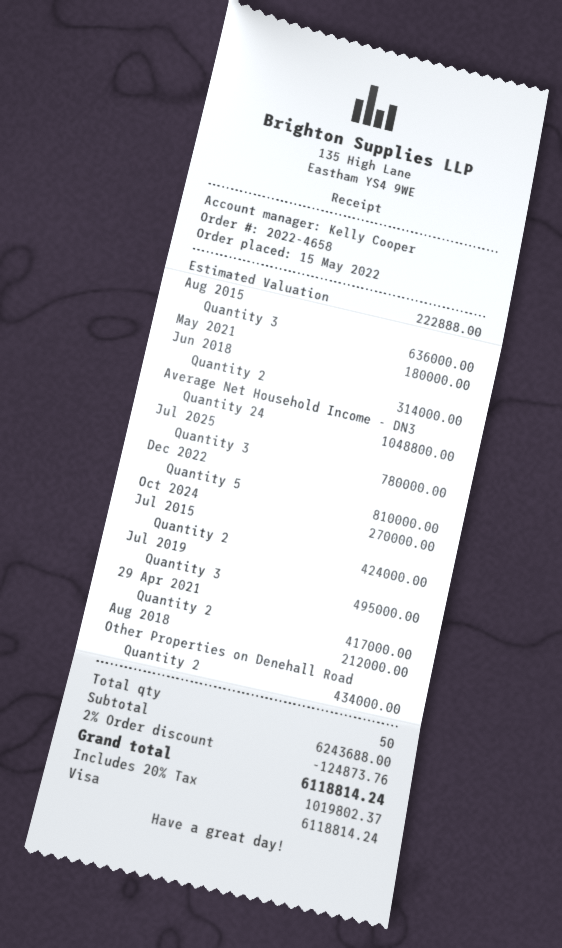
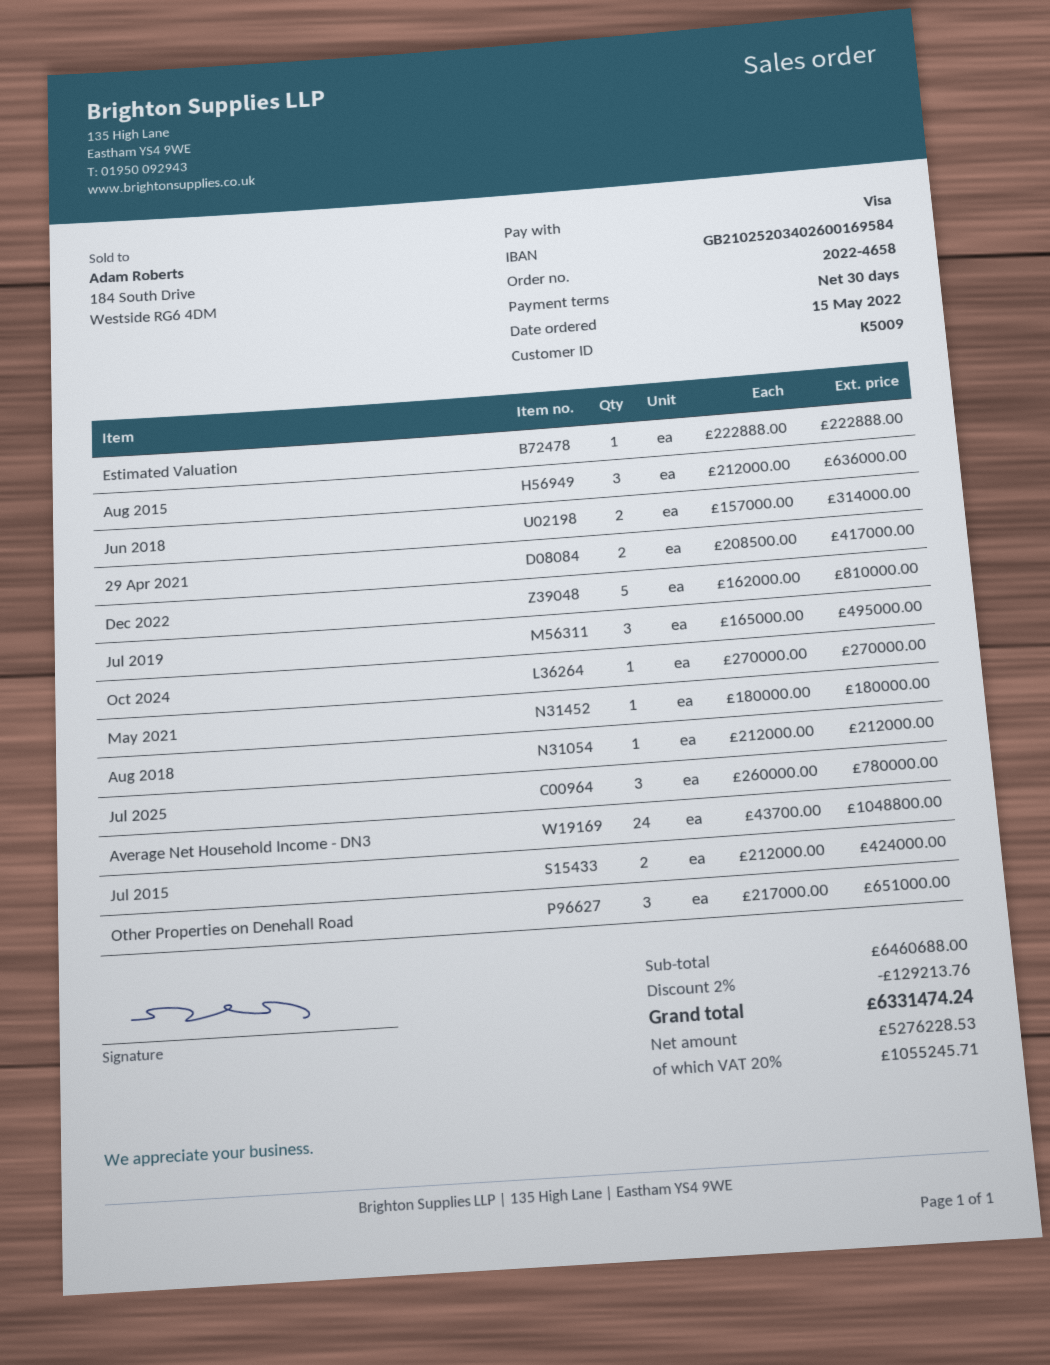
Other Properties on Denehall Road: 2 for 434000.00 -> 3 for 651000.00
subtotal: 6243688.00 -> 6460688.00
discount: 2% = 124873.76 -> 2% = 129213.76
tax: 20% = 1019802.37 -> 20% = 1055245.71
total: 6118814.24 -> 6331474.24

